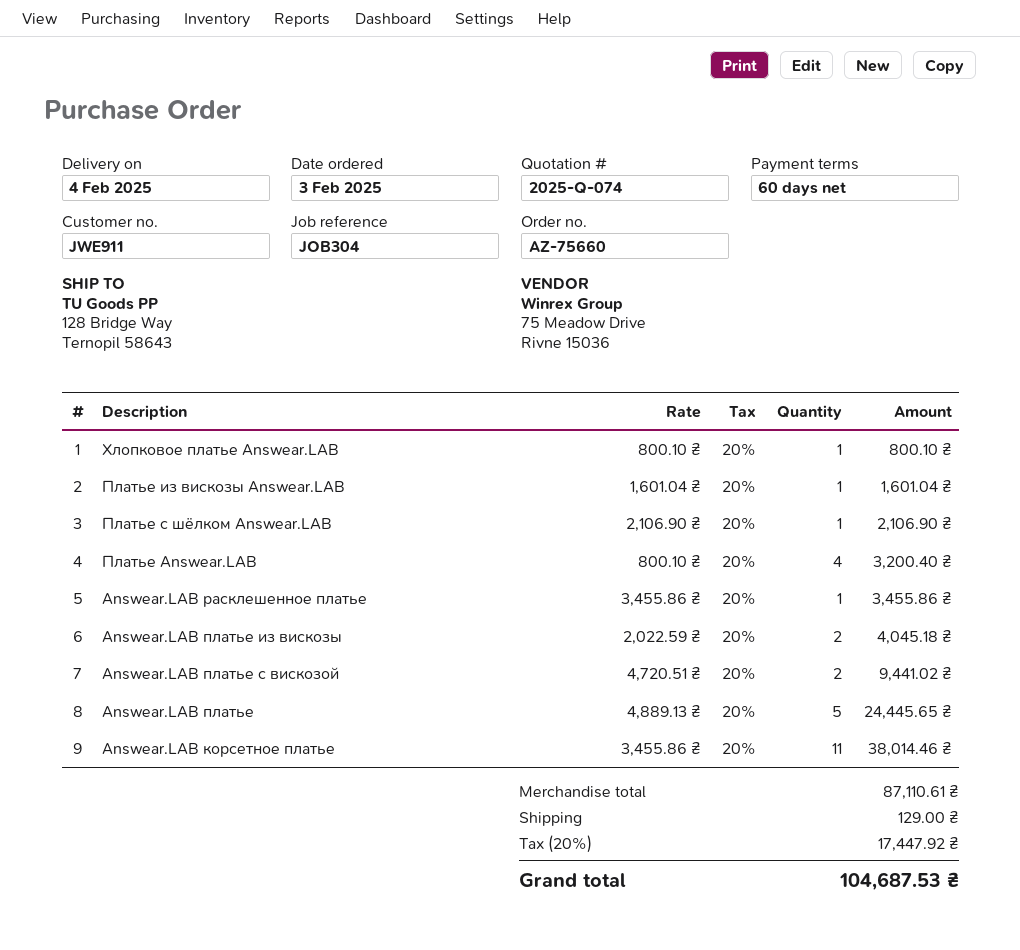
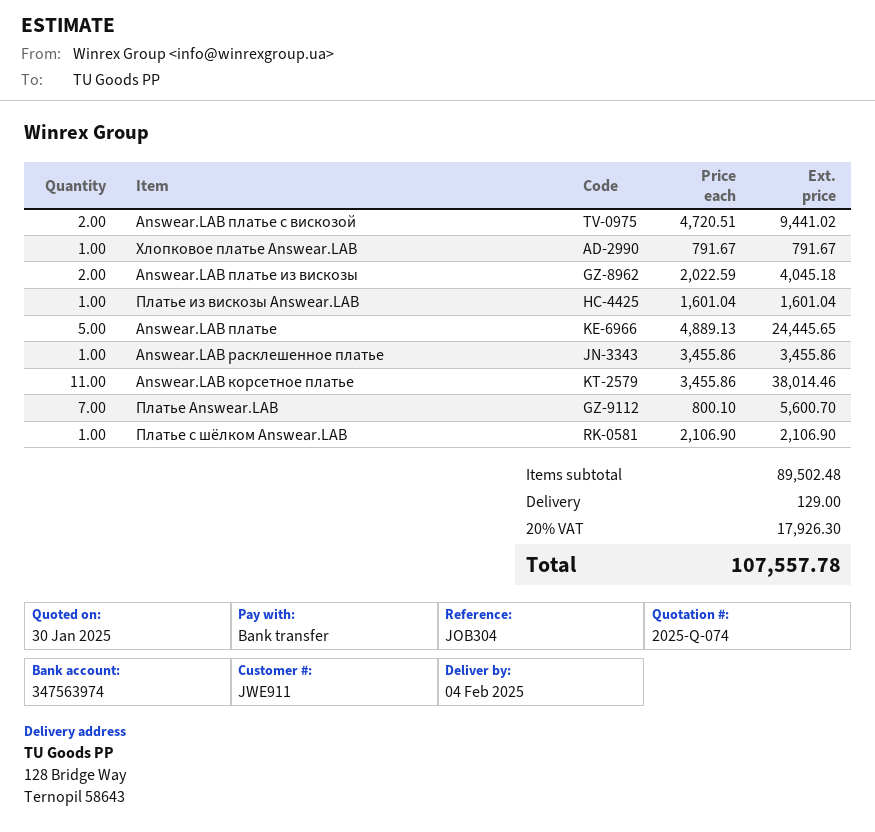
Хлопковое платье Answear.LAB: 1 x 800.10 = 800.10 -> 1 x 791.67 = 791.67
Платье Answear.LAB: 4 x 800.10 = 3200.40 -> 7 x 800.10 = 5600.70
subtotal: 87110.61 -> 89502.48
tax: 20% = 17447.92 -> 20% = 17926.30
total: 104687.53 -> 107557.78

